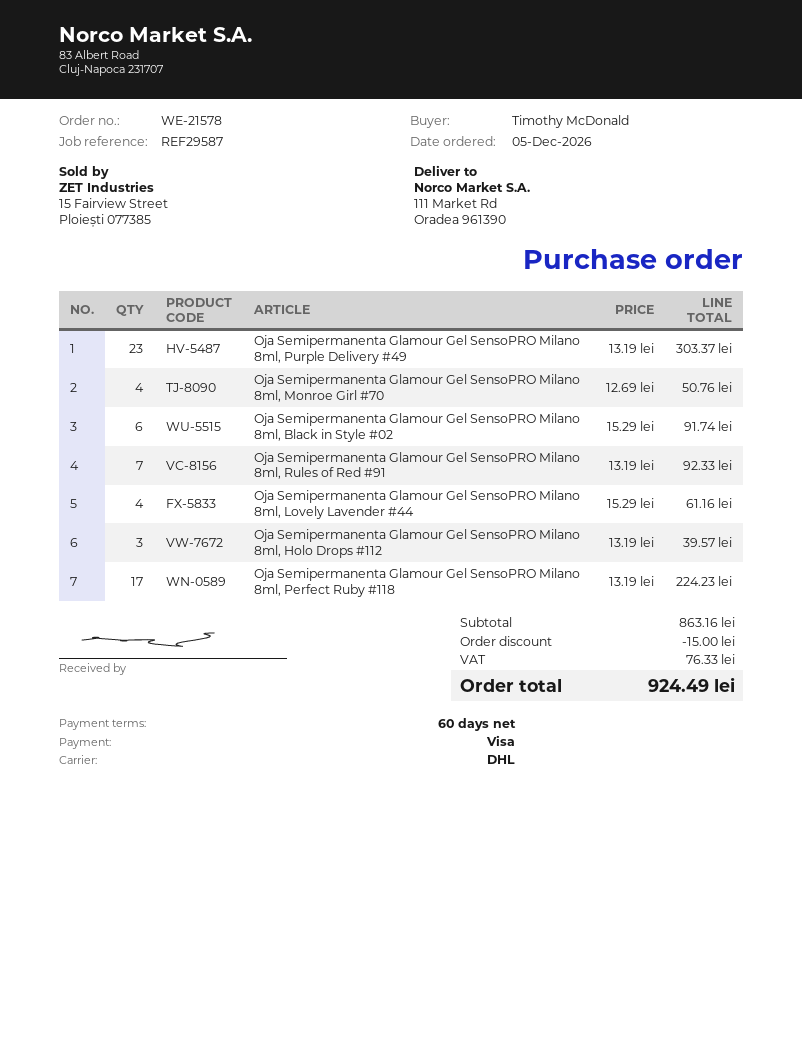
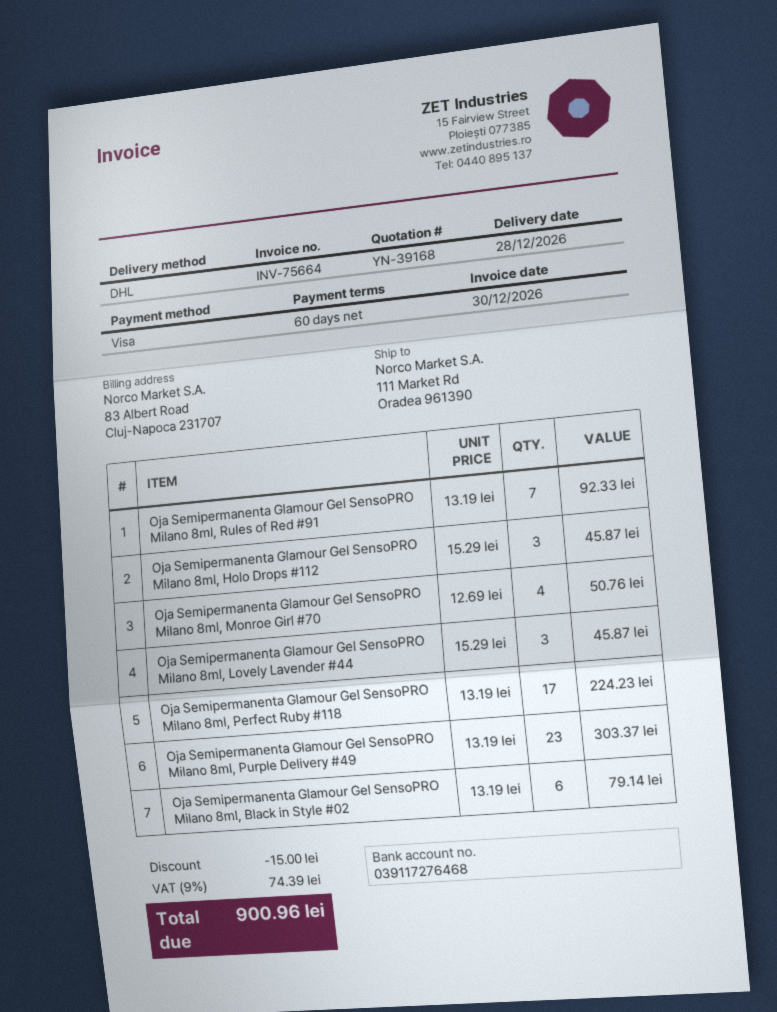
Oja Semipermanenta Glamour Gel SensoPRO Milano 8ml, Black in Style #02: 6 x 15.29 = 91.74 -> 6 x 13.19 = 79.14
Oja Semipermanenta Glamour Gel SensoPRO Milano 8ml, Lovely Lavender #44: 4 x 15.29 = 61.16 -> 3 x 15.29 = 45.87
Oja Semipermanenta Glamour Gel SensoPRO Milano 8ml, Holo Drops #112: 3 x 13.19 = 39.57 -> 3 x 15.29 = 45.87
tax: 76.33 -> 74.39
total: 924.49 -> 900.96

